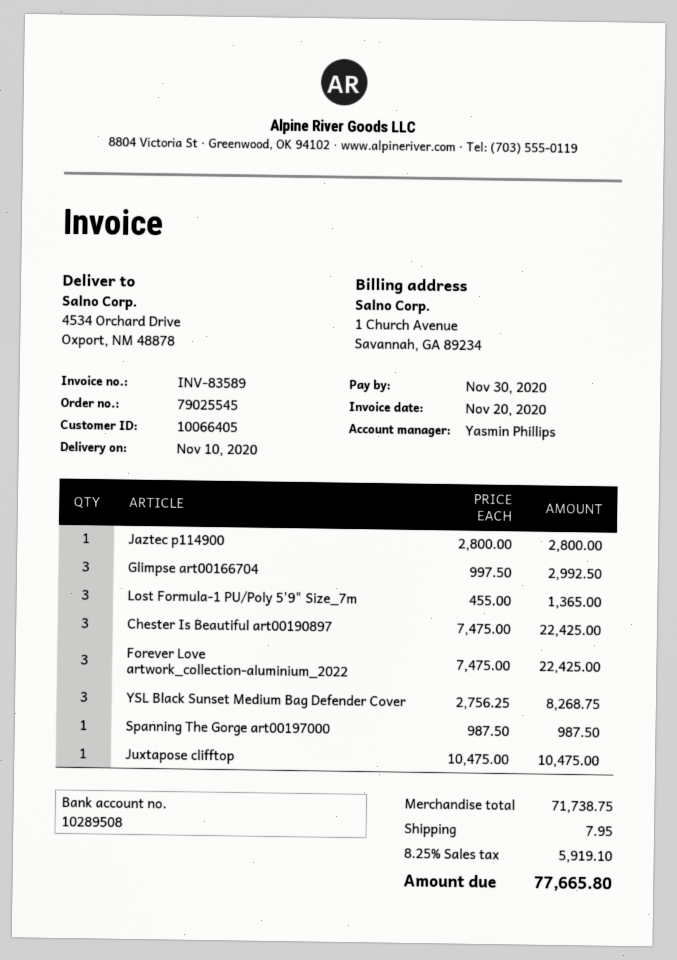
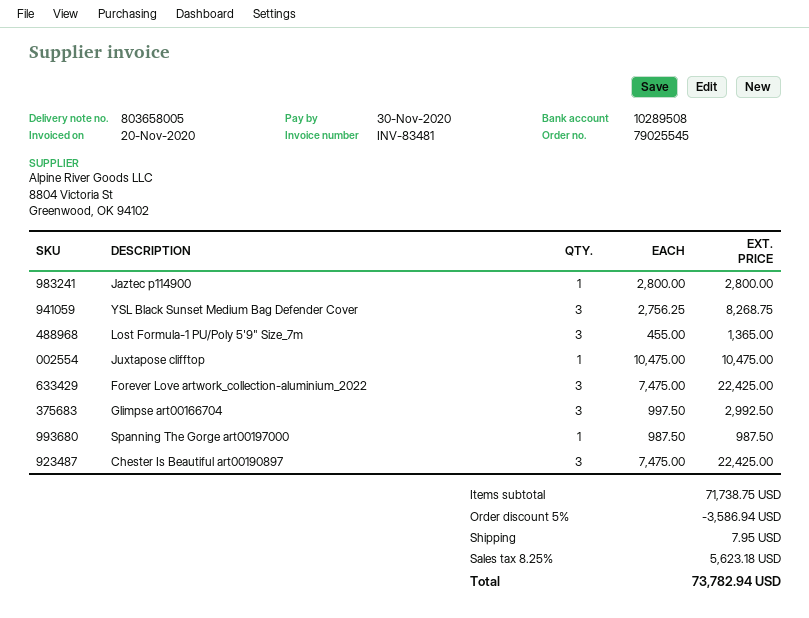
invoice number: INV-83589 -> INV-83481
discount: none -> 5% = 3586.94
tax: 8.25% = 5919.10 -> 8.25% = 5623.18
total: 77665.80 -> 73782.94

